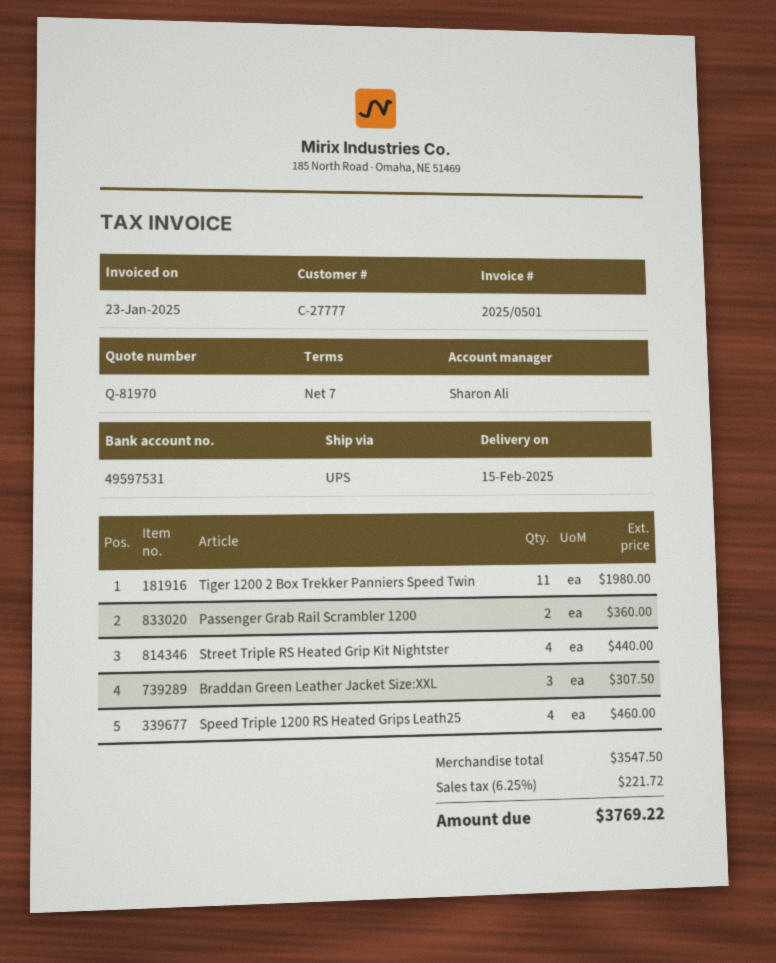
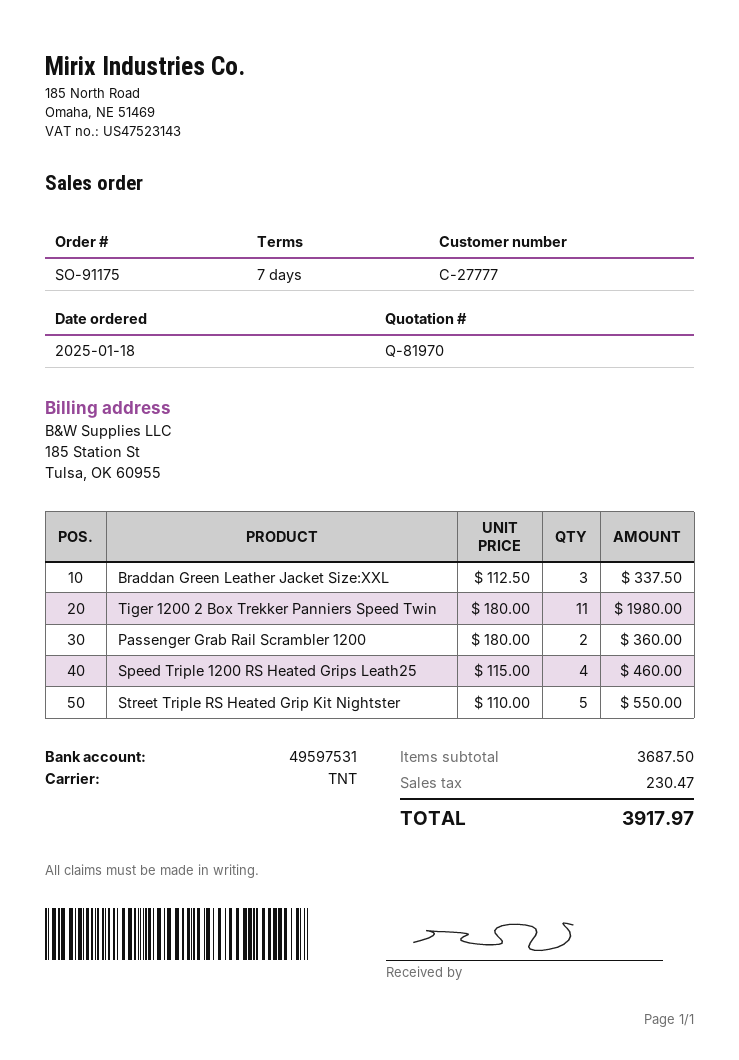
shipping method: UPS -> TNT
Street Triple RS Heated Grip Kit Nightster: 4 for 440.00 -> 5 for 550.00
Braddan Green Leather Jacket Size:XXL: 3 for 307.50 -> 3 for 337.50
subtotal: 3547.50 -> 3687.50
tax: 221.72 -> 230.47
total: 3769.22 -> 3917.97

